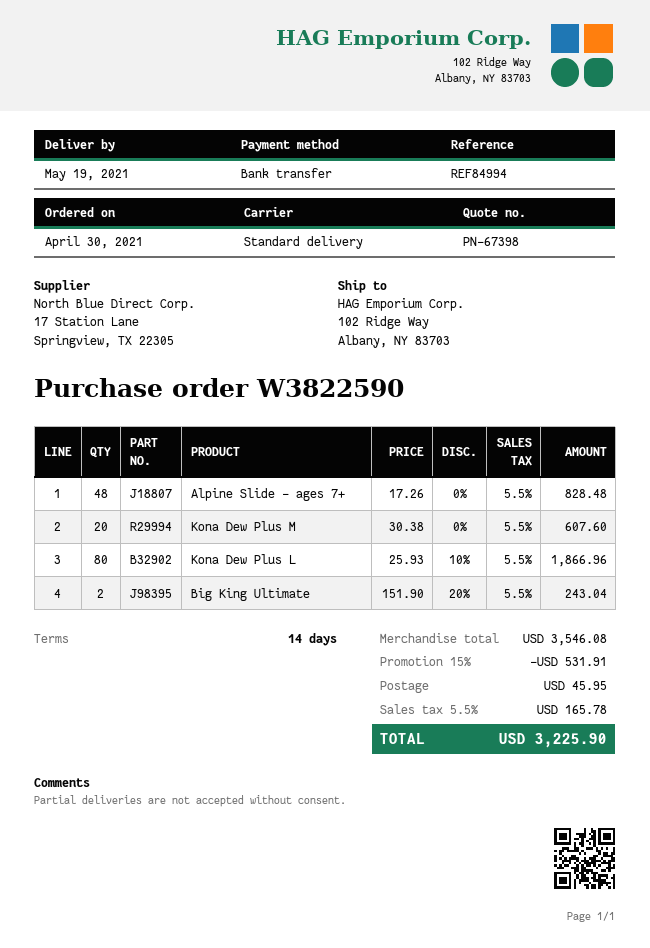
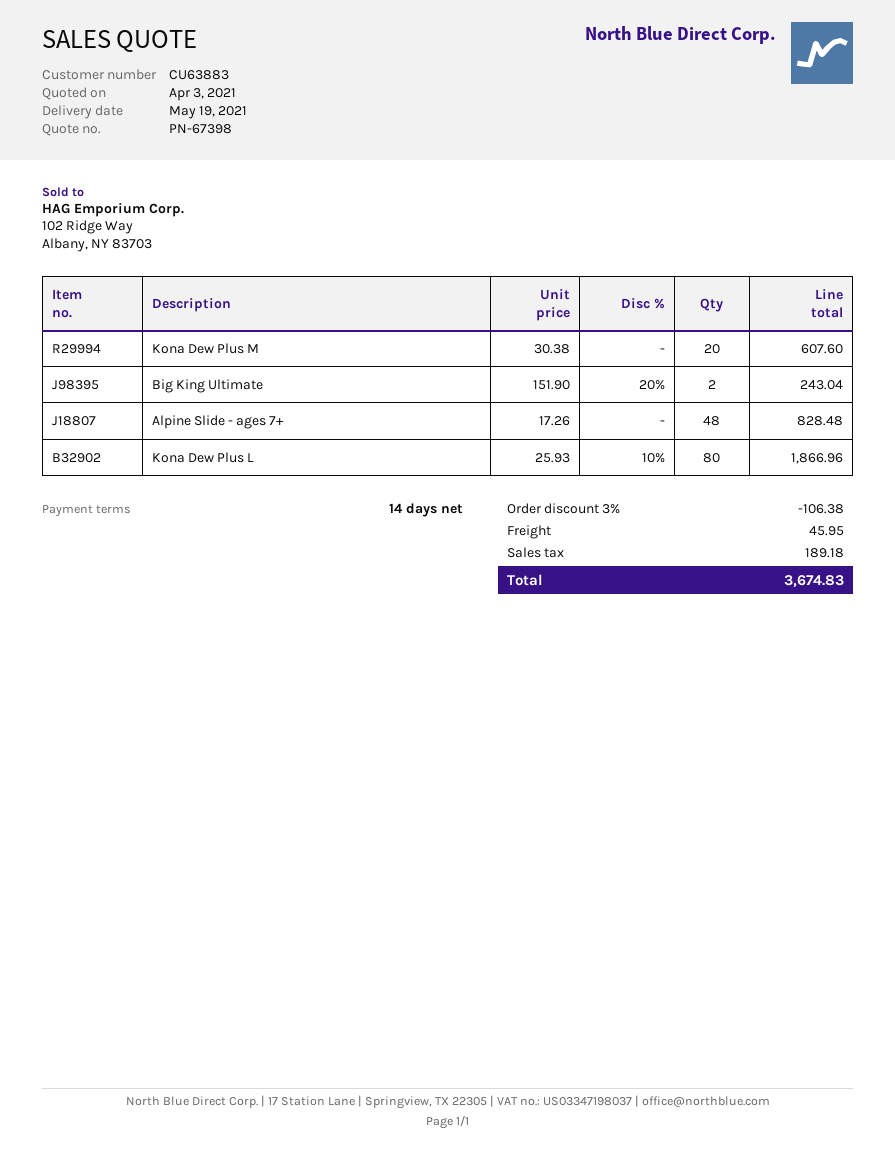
discount: 15% = 531.91 -> 3% = 106.38
tax: 165.78 -> 189.18
total: 3225.90 -> 3674.83

